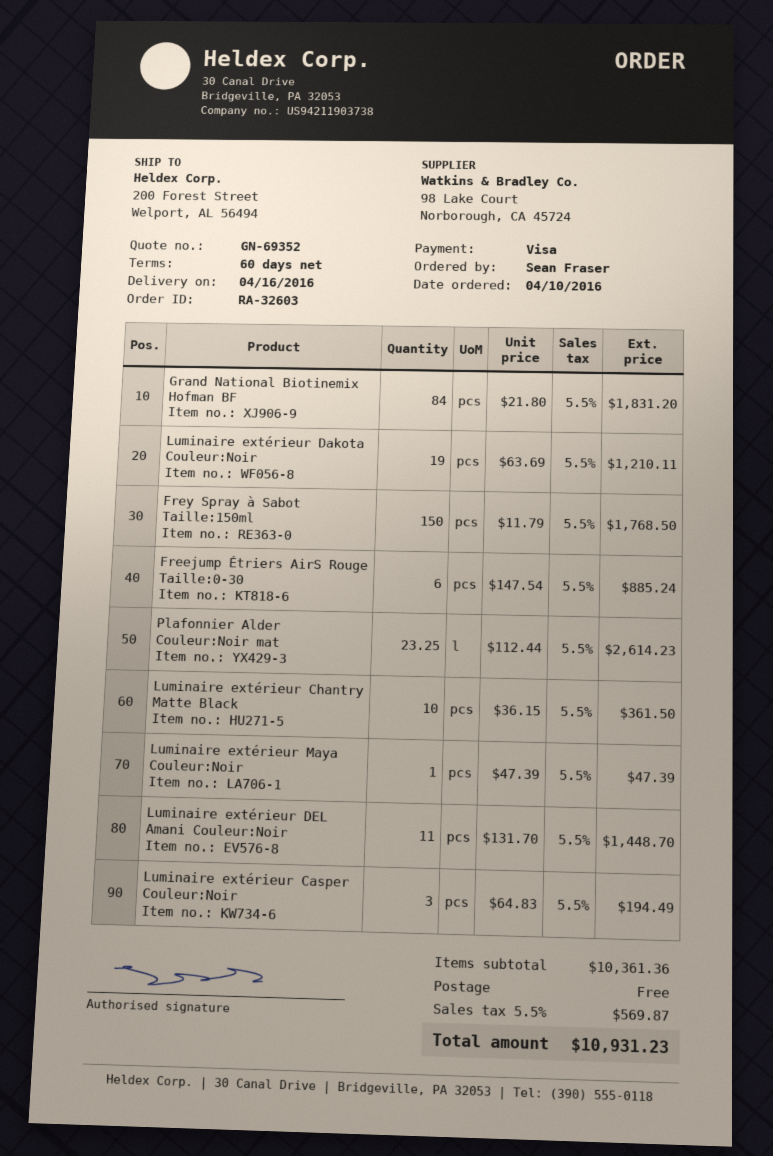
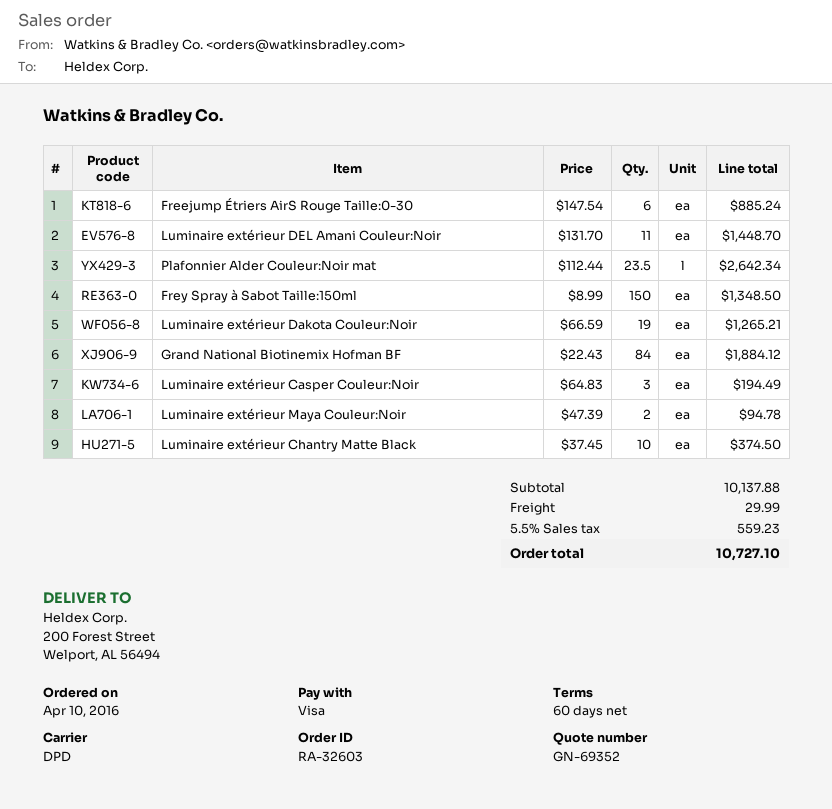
Grand National Biotinemix Hofman BF: 84 x 21.80 = 1831.20 -> 84 x 22.43 = 1884.12
Luminaire extérieur Dakota Couleur:Noir: 19 x 63.69 = 1210.11 -> 19 x 66.59 = 1265.21
Frey Spray à Sabot Taille:150ml: 150 x 11.79 = 1768.50 -> 150 x 8.99 = 1348.50
Plafonnier Alder Couleur:Noir mat: 23.25 x 112.44 = 2614.23 -> 23.5 x 112.44 = 2642.34
Luminaire extérieur Chantry Matte Black: 10 x 36.15 = 361.50 -> 10 x 37.45 = 374.50
Luminaire extérieur Maya Couleur:Noir: 1 x 47.39 = 47.39 -> 2 x 47.39 = 94.78
subtotal: 10361.36 -> 10137.88
shipping: 0.00 -> 29.99
tax: 5.5% = 569.87 -> 5.5% = 559.23
total: 10931.23 -> 10727.10

